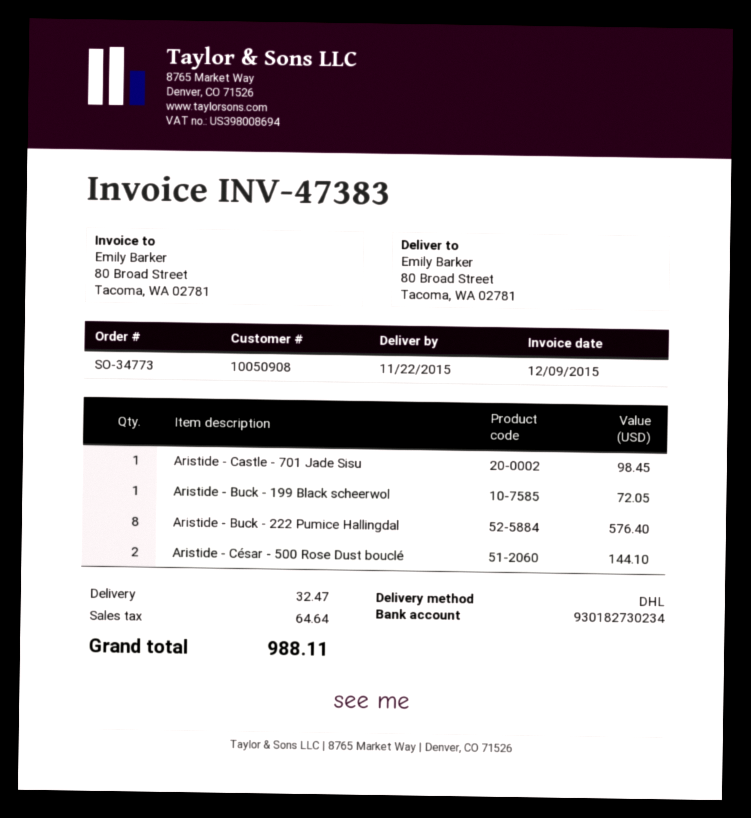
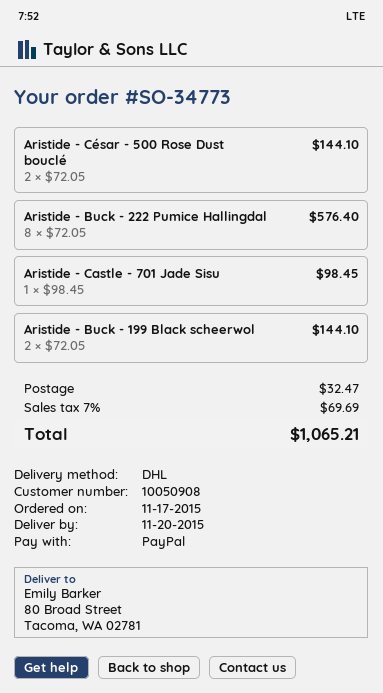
delivery date: 2015-11-22 -> 2015-11-20
Aristide - Buck - 199 Black scheerwol: 1 for 72.05 -> 2 for 144.10
tax: 64.64 -> 69.69
total: 988.11 -> 1065.21

